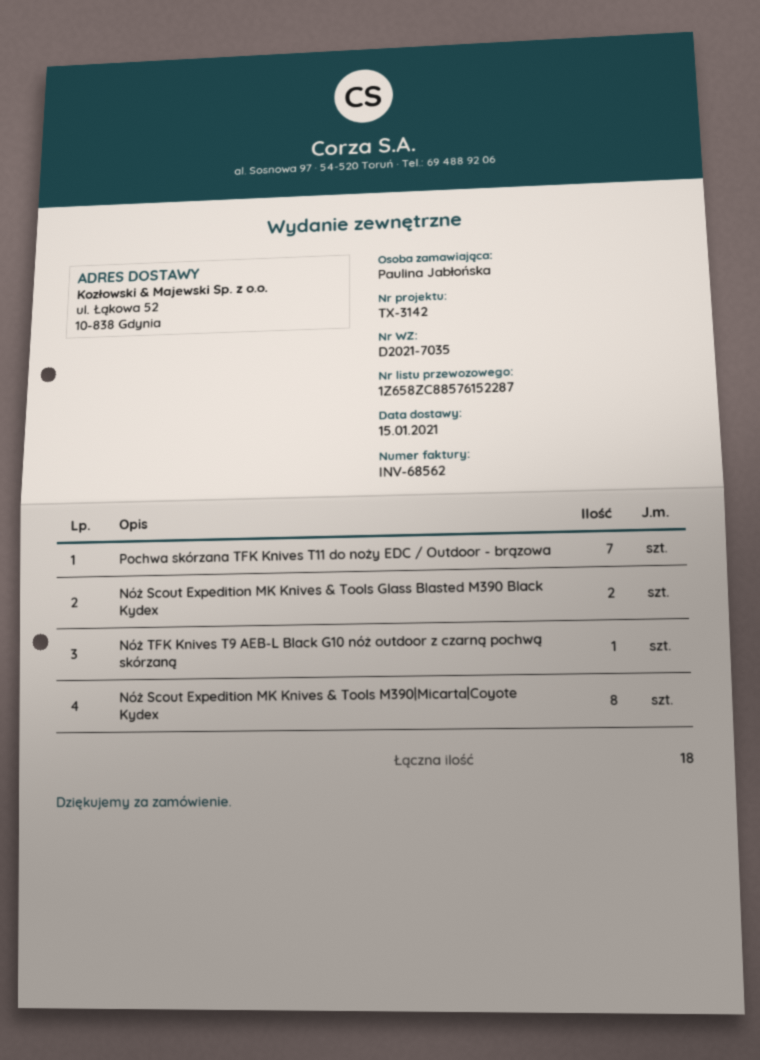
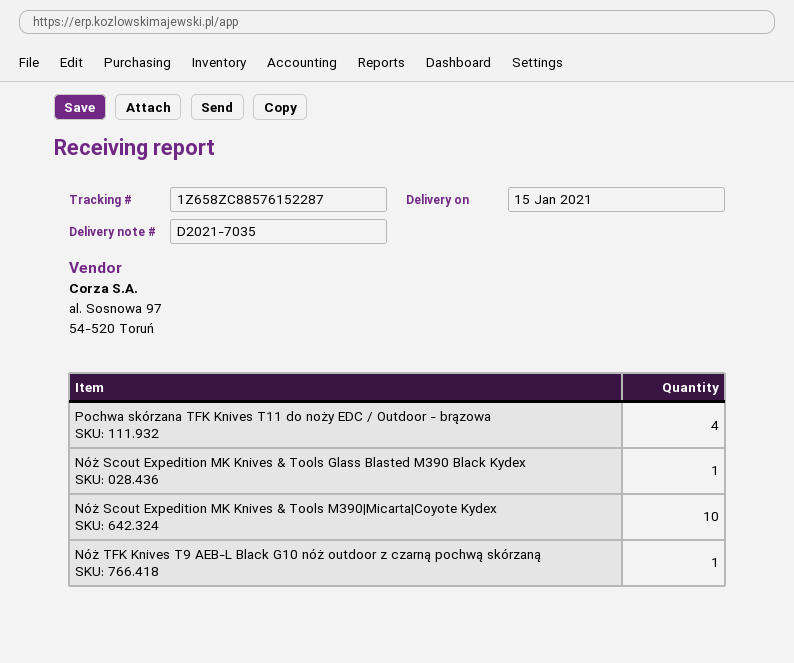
Pochwa skórzana TFK Knives T11 do noży EDC / Outdoor - brązowa: 7 -> 4
Nóż Scout Expedition MK Knives & Tools Glass Blasted M390 Black Kydex: 2 -> 1
Nóż Scout Expedition MK Knives & Tools M390|Micarta|Coyote Kydex: 8 -> 10

